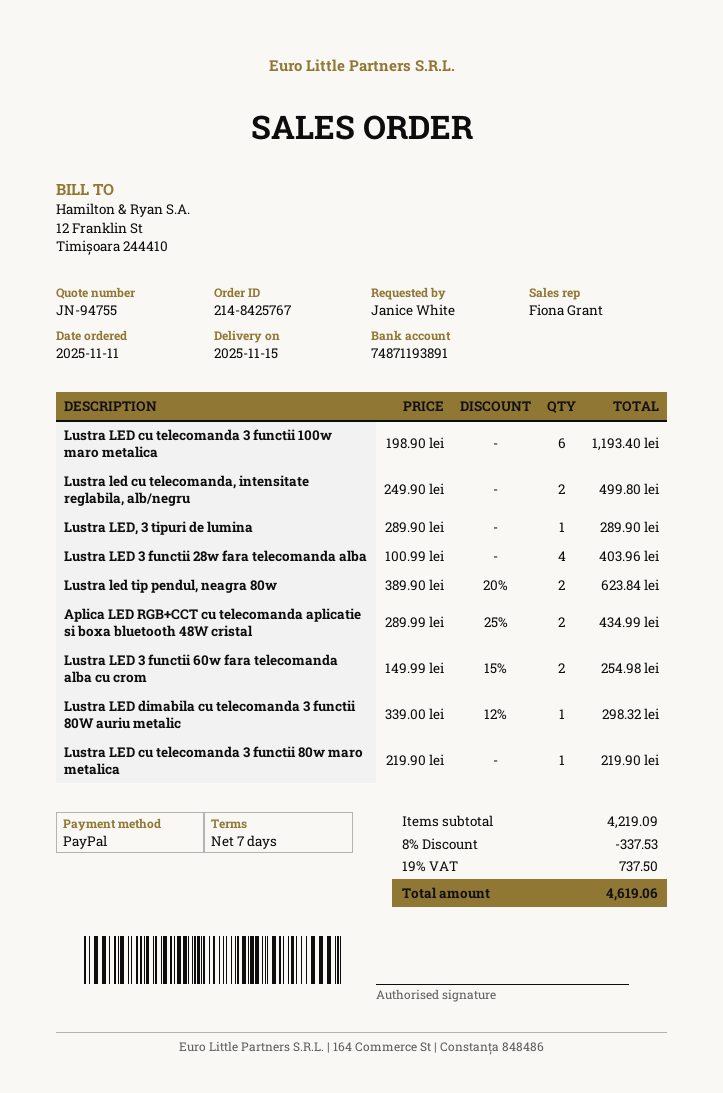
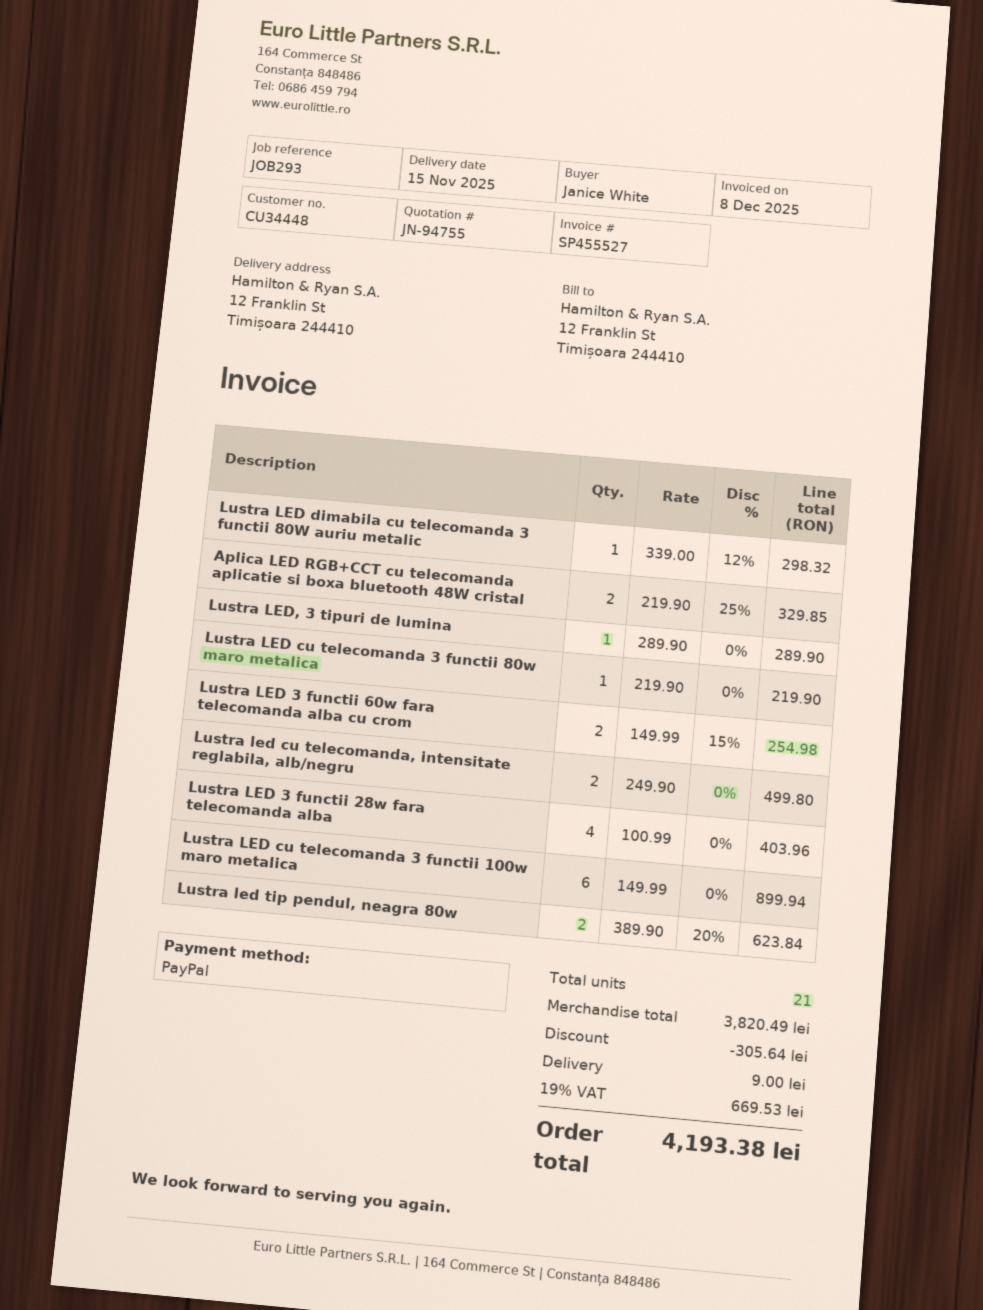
Lustra LED cu telecomanda 3 functii 100w maro metalica: 6 x 198.90 = 1193.40 -> 6 x 149.99 = 899.94
Aplica LED RGB+CCT cu telecomanda aplicatie si boxa bluetooth 48W cristal: 2 x 289.99 - 25% = 434.99 -> 2 x 219.90 - 25% = 329.85
subtotal: 4219.09 -> 3820.49
discount: 337.53 -> 305.64
shipping: none -> 9.00
tax: 19% = 737.50 -> 19% = 669.53
total: 4619.06 -> 4193.38

